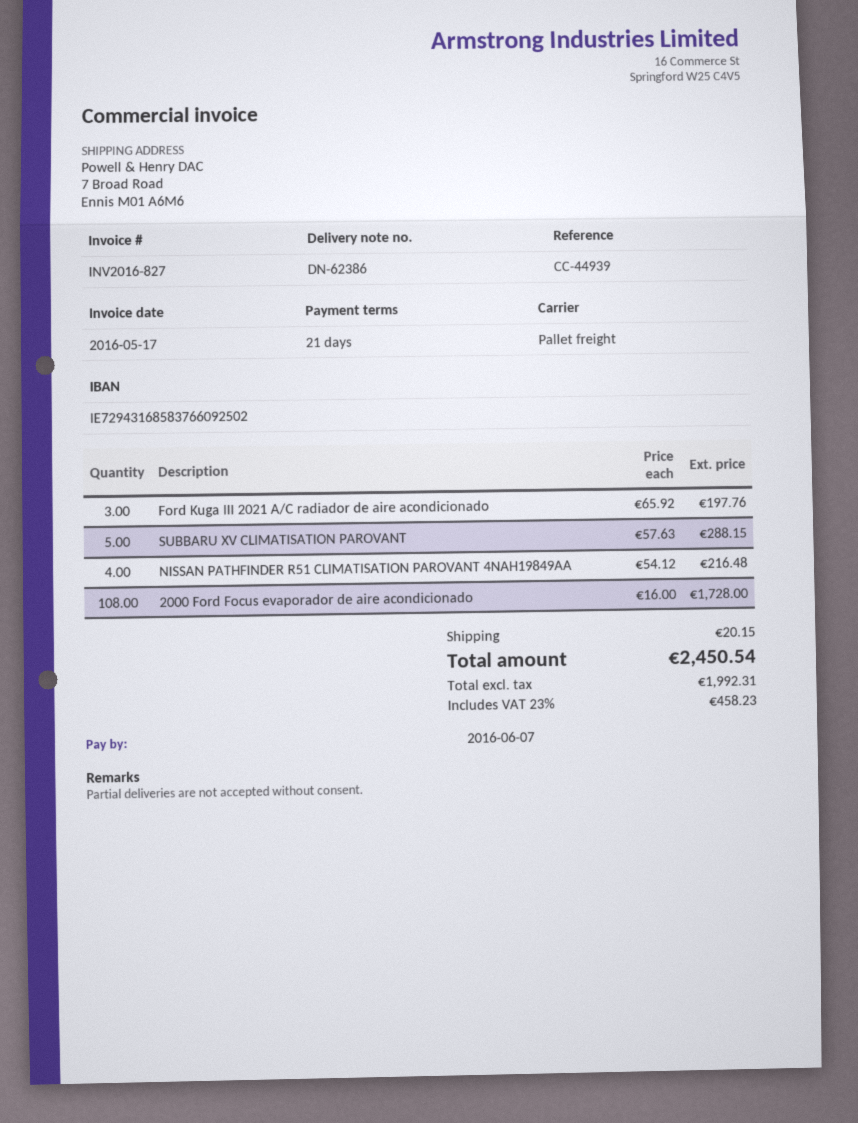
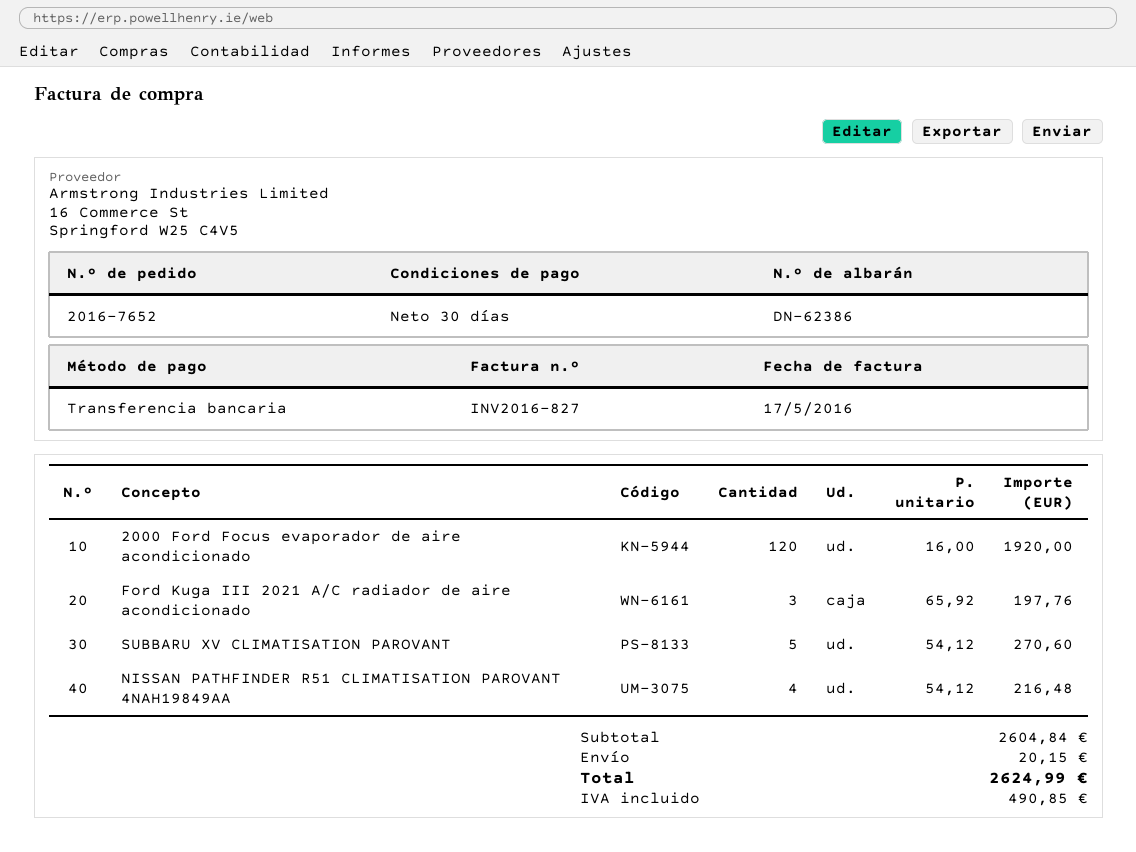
payment terms: 21 days -> 30 days
SUBBARU XV CLIMATISATION PAROVANT: 5 x 57.63 = 288.15 -> 5 x 54.12 = 270.60
2000 Ford Focus evaporador de aire acondicionado: 108 x 16.00 = 1728.00 -> 120 x 16.00 = 1920.00
tax: 458.23 -> 490.85
total: 2450.54 -> 2624.99

